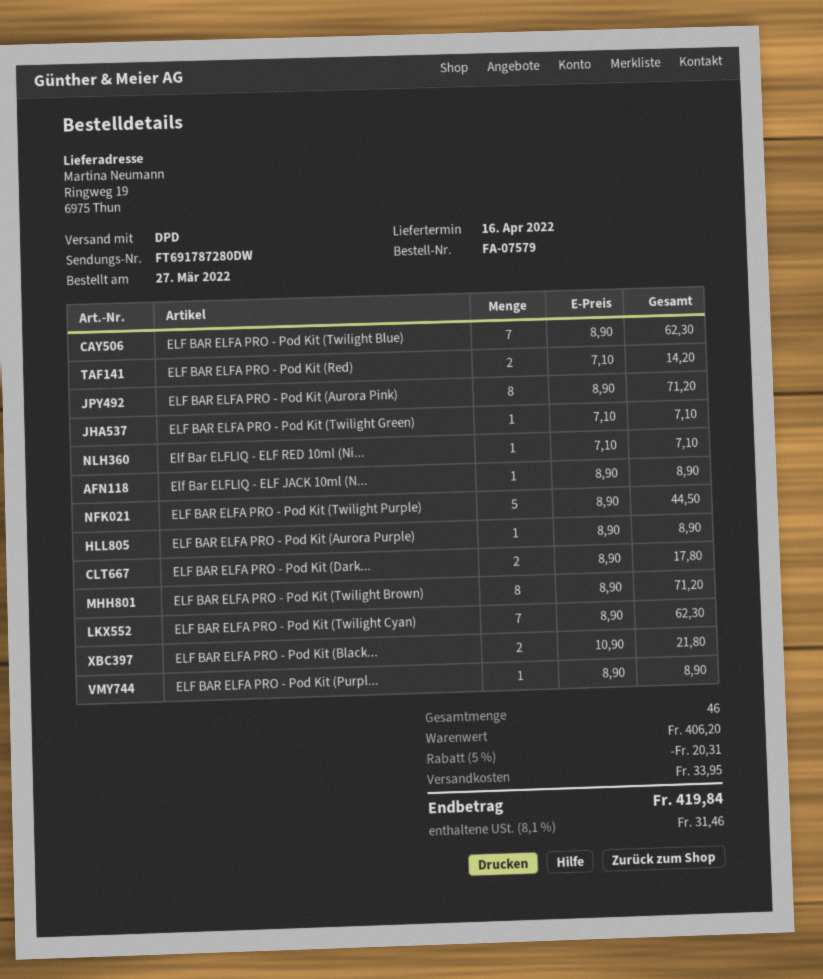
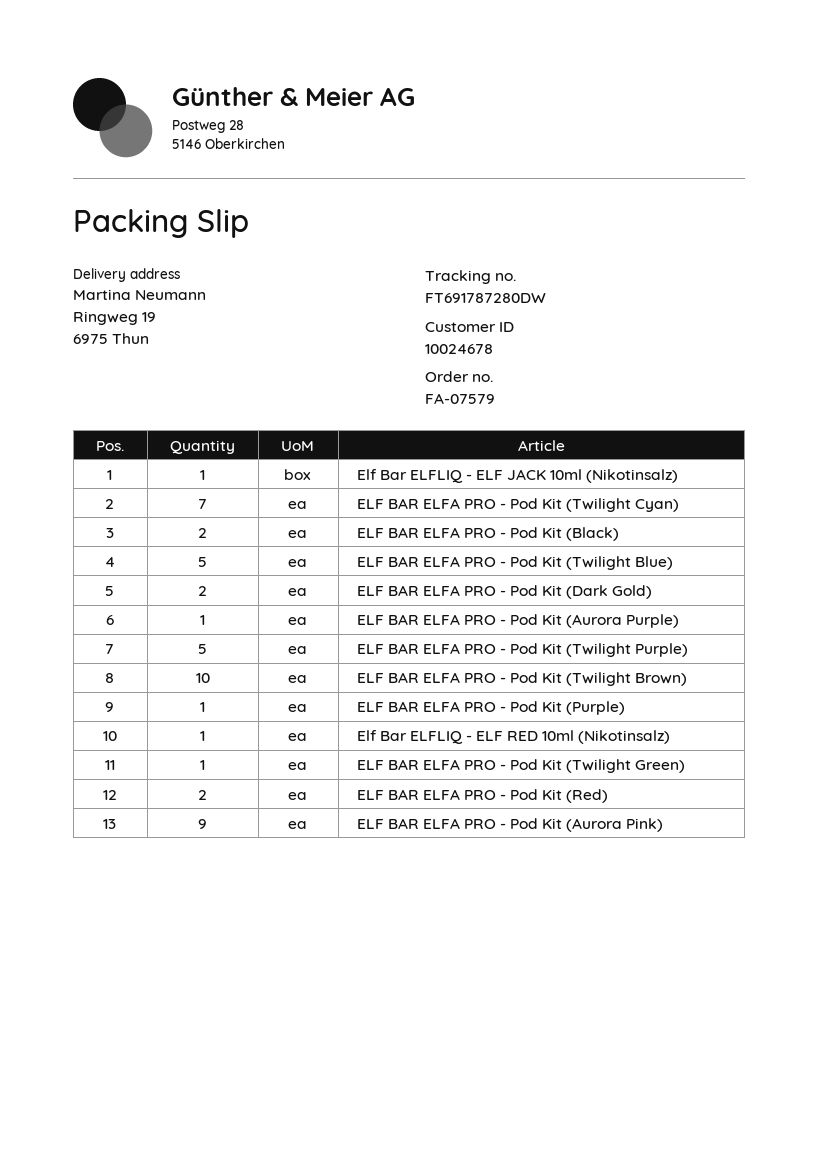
ELF BAR ELFA PRO - Pod Kit (Twilight Blue): 7 -> 5
ELF BAR ELFA PRO - Pod Kit (Aurora Pink): 8 -> 9
ELF BAR ELFA PRO - Pod Kit (Twilight Brown): 8 -> 10

